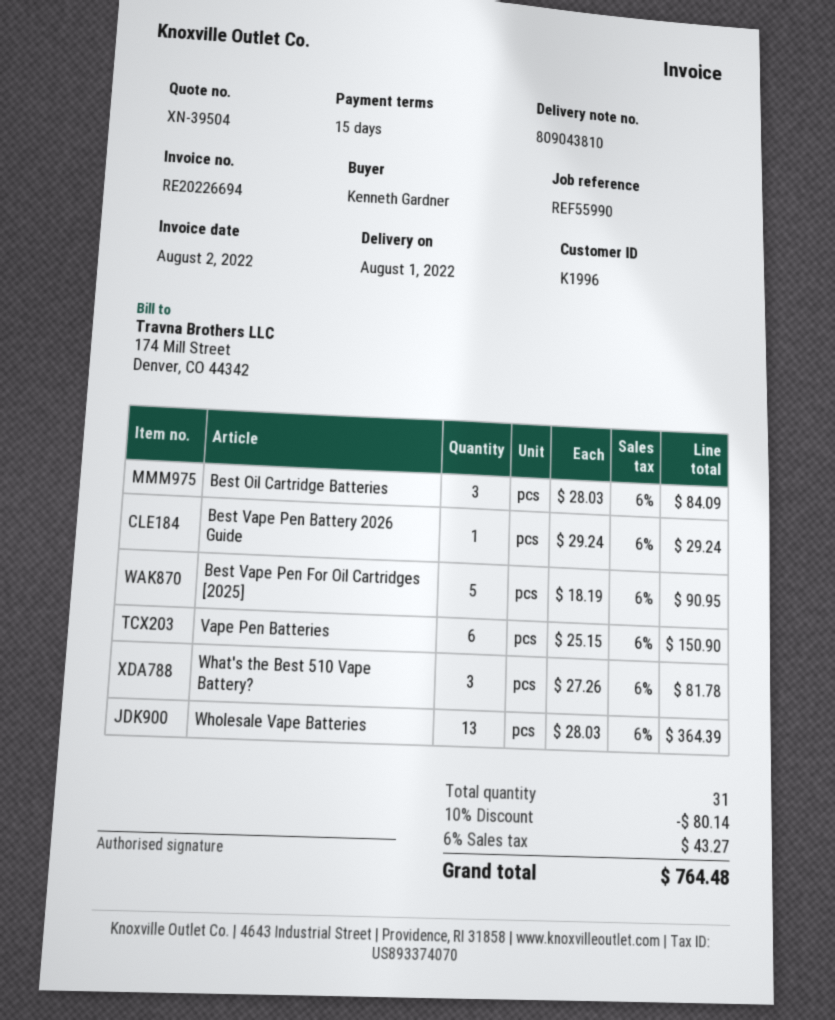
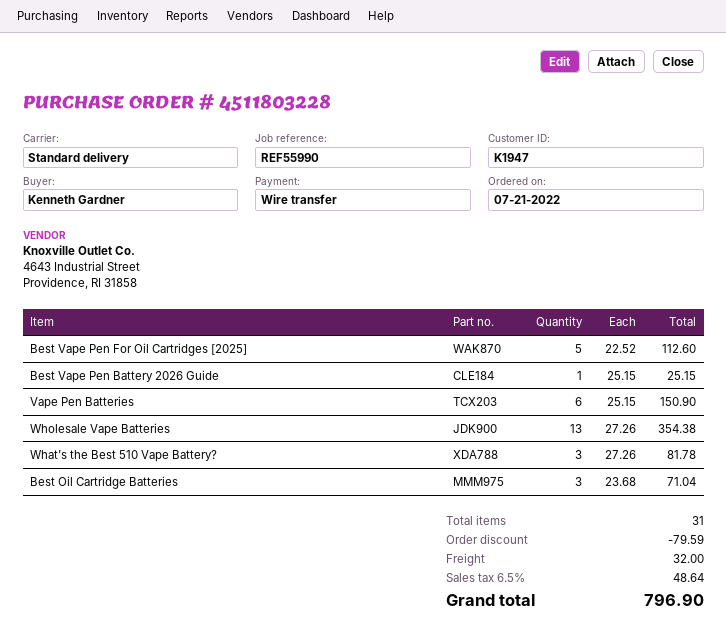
customer number: K1996 -> K1947
Best Oil Cartridge Batteries: 3 x 28.03 = 84.09 -> 3 x 23.68 = 71.04
Best Vape Pen Battery 2026 Guide: 1 x 29.24 = 29.24 -> 1 x 25.15 = 25.15
Best Vape Pen For Oil Cartridges [2025]: 5 x 18.19 = 90.95 -> 5 x 22.52 = 112.60
Wholesale Vape Batteries: 13 x 28.03 = 364.39 -> 13 x 27.26 = 354.38
discount: 80.14 -> 79.59
shipping: none -> 32.00
tax: 6% = 43.27 -> 6.5% = 48.64
total: 764.48 -> 796.90

